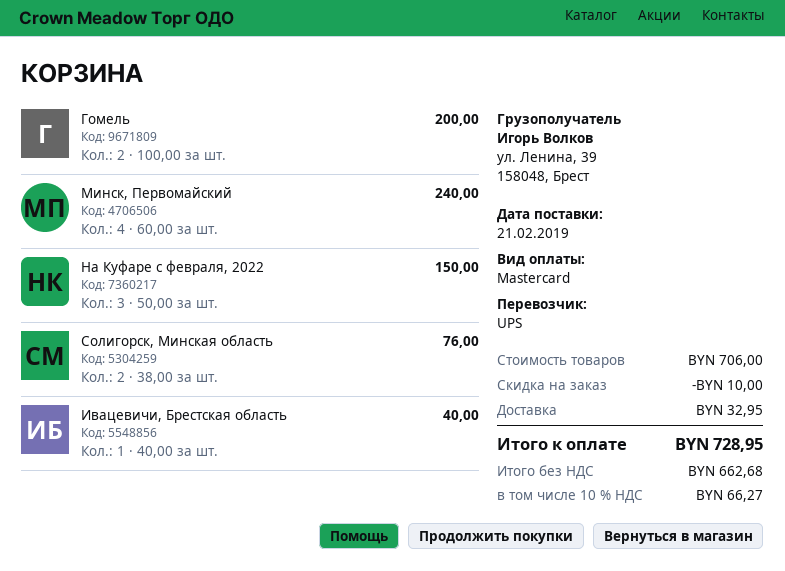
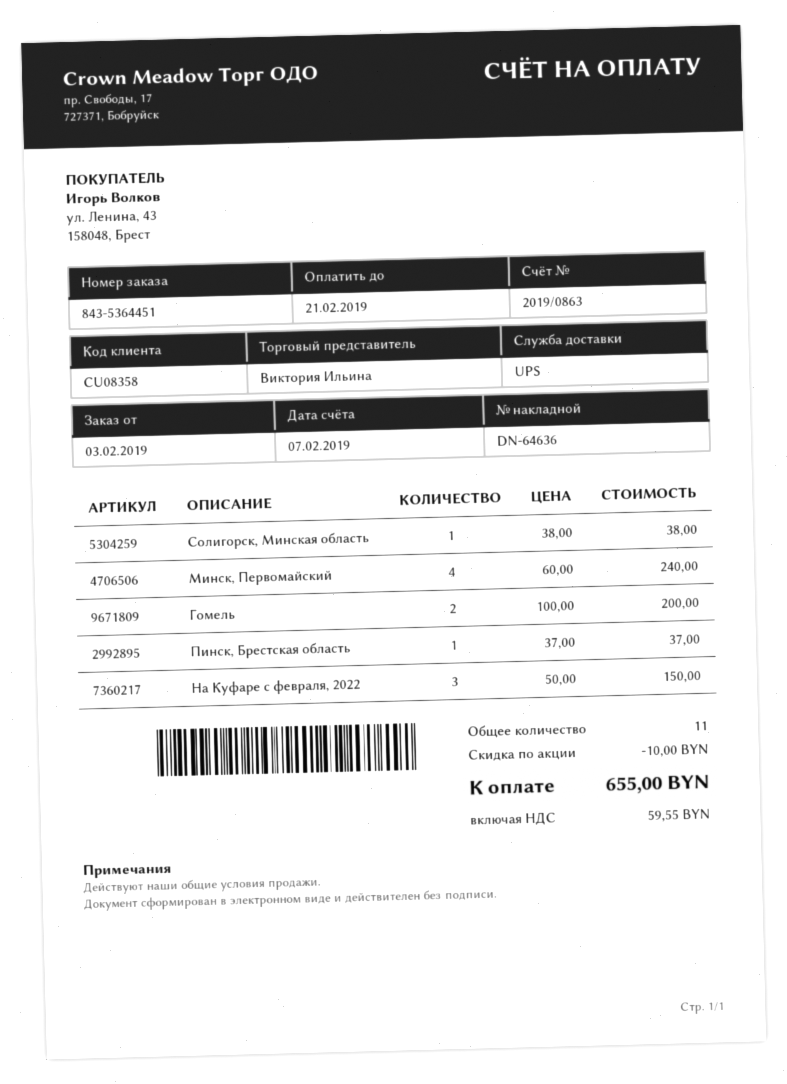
Солигорск, Минская область: 2 x 38.00 = 76.00 -> 1 x 38.00 = 38.00
Ивацевичи, Брестская область: 1 x 40.00 = 40.00 -> none
Пинск, Брестская область: none -> 1 x 37.00 = 37.00
shipping: 32.95 -> none
tax: 66.27 -> 59.55
total: 728.95 -> 655.00

